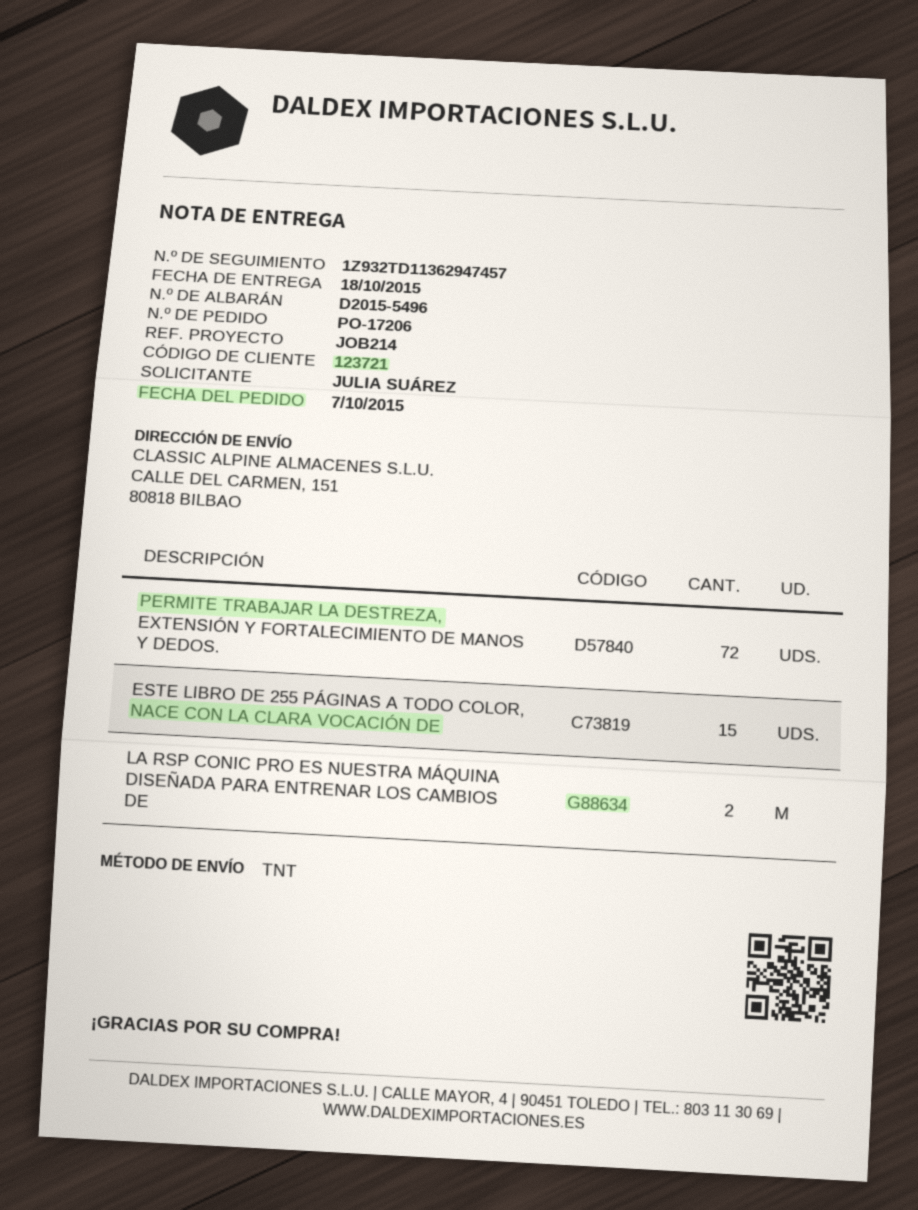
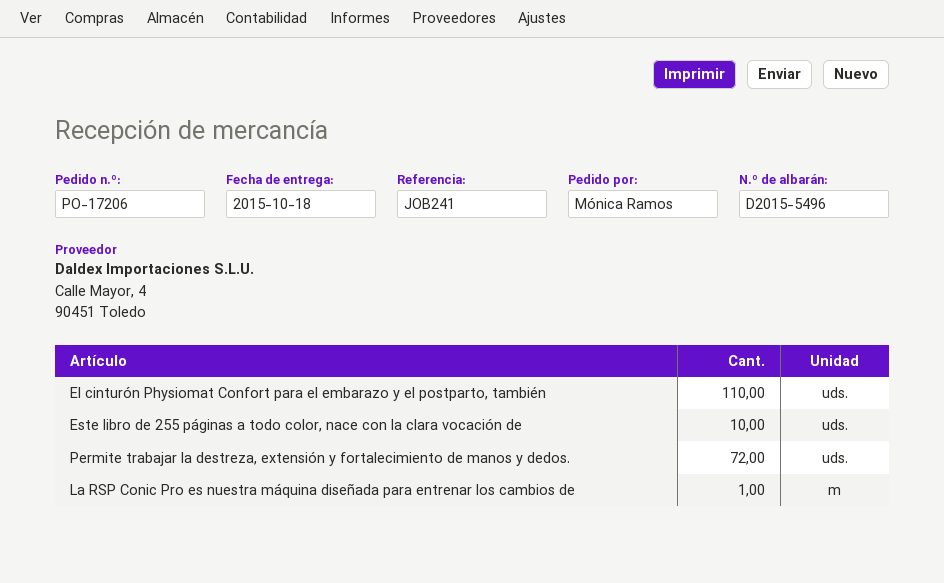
reference: JOB214 -> JOB241
ordered by: JULIA SUÁREZ -> Mónica Ramos
ESTE LIBRO DE 255 PÁGINAS A TODO COLOR, NACE CON LA CLARA VOCACIÓN DE: 15 -> 10
LA RSP CONIC PRO ES NUESTRA MÁQUINA DISEÑADA PARA ENTRENAR LOS CAMBIOS DE: 2 -> 1
El cinturón Physiomat Confort para el embarazo y el postparto, también: none -> 110

